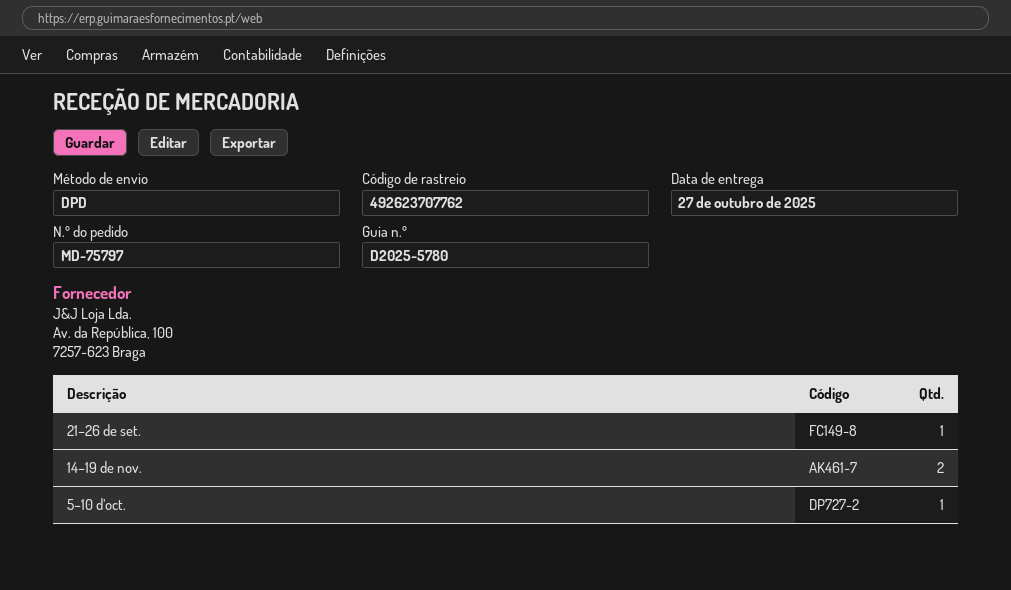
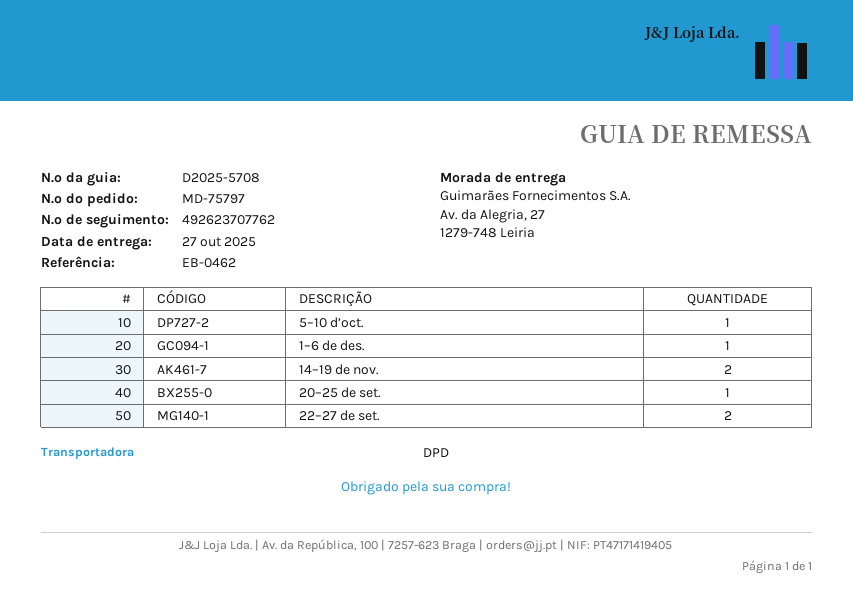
delivery note number: D2025-5780 -> D2025-5708
21–26 de set.: 1 -> none
1–6 de des.: none -> 1
20–25 de set.: none -> 1
22–27 de set.: none -> 2

